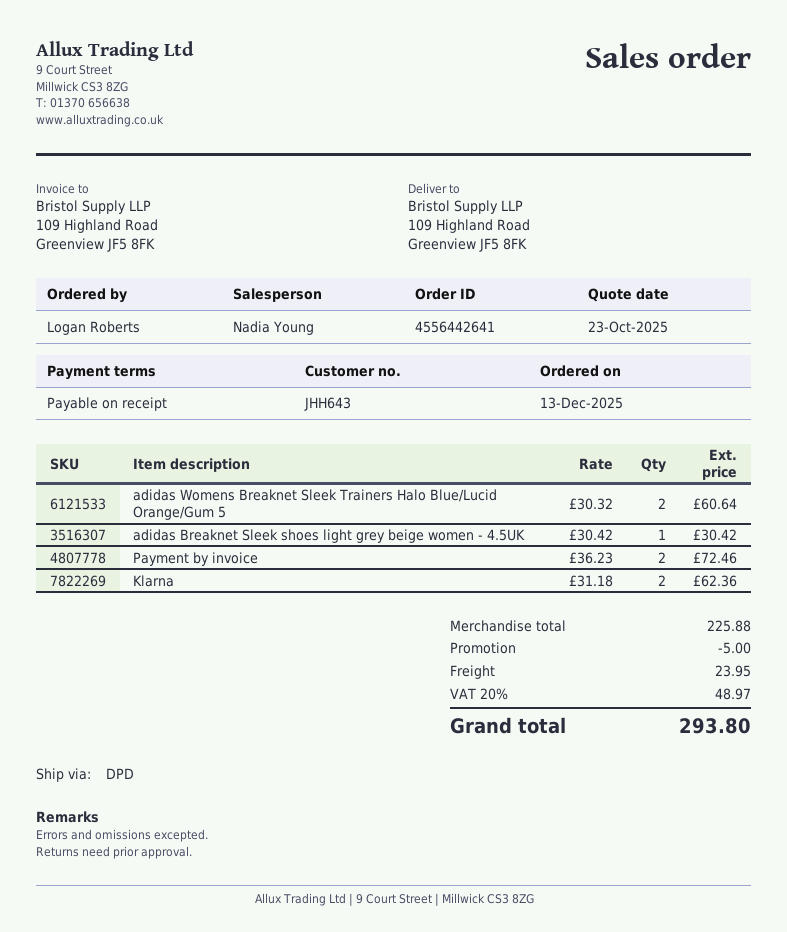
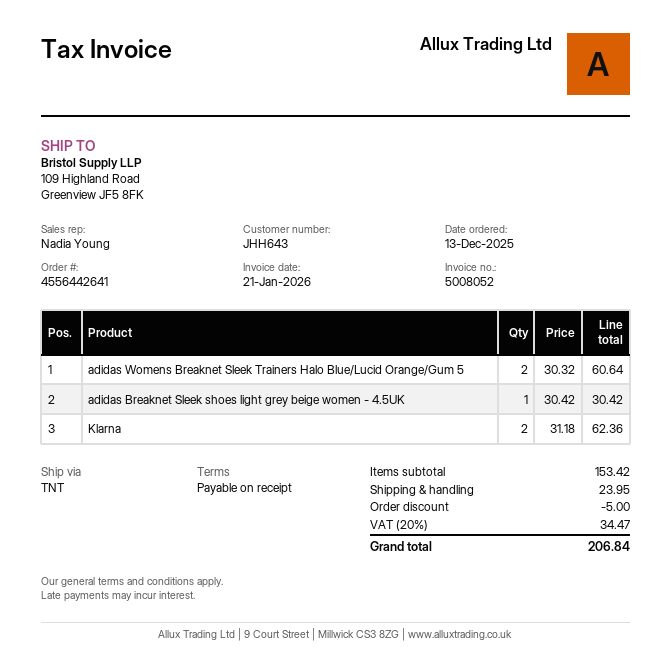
shipping method: DPD -> TNT
Payment by invoice: 2 x 36.23 = 72.46 -> none
subtotal: 225.88 -> 153.42
tax: 20% = 48.97 -> 20% = 34.47
total: 293.80 -> 206.84

